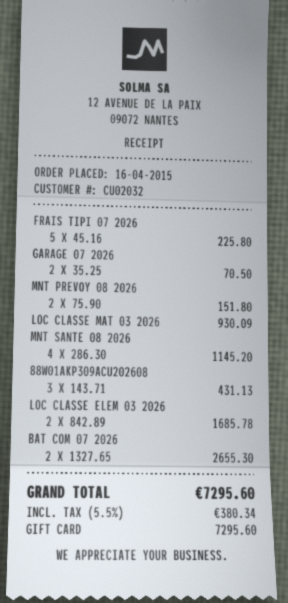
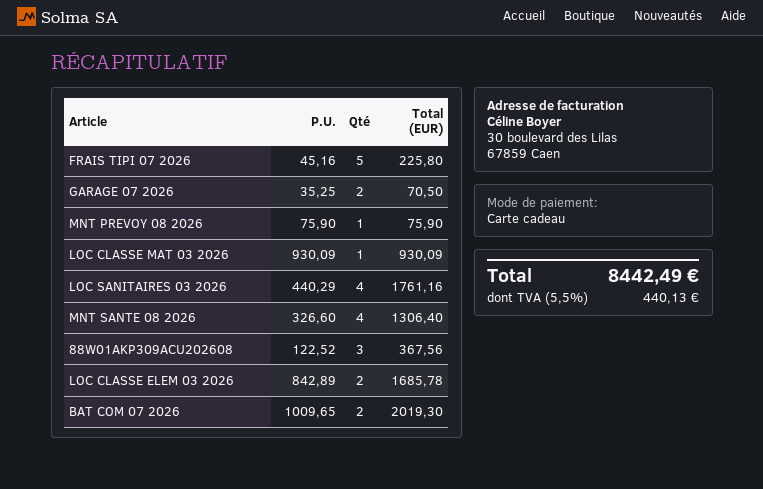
MNT PREVOY 08 2026: 2 x 75.90 = 151.80 -> 1 x 75.90 = 75.90
MNT SANTE 08 2026: 4 x 286.30 = 1145.20 -> 4 x 326.60 = 1306.40
88W01AKP309ACU202608: 3 x 143.71 = 431.13 -> 3 x 122.52 = 367.56
BAT COM 07 2026: 2 x 1327.65 = 2655.30 -> 2 x 1009.65 = 2019.30
LOC SANITAIRES 03 2026: none -> 4 x 440.29 = 1761.16
tax: 5.5% = 380.34 -> 5.5% = 440.13
total: 7295.60 -> 8442.49

